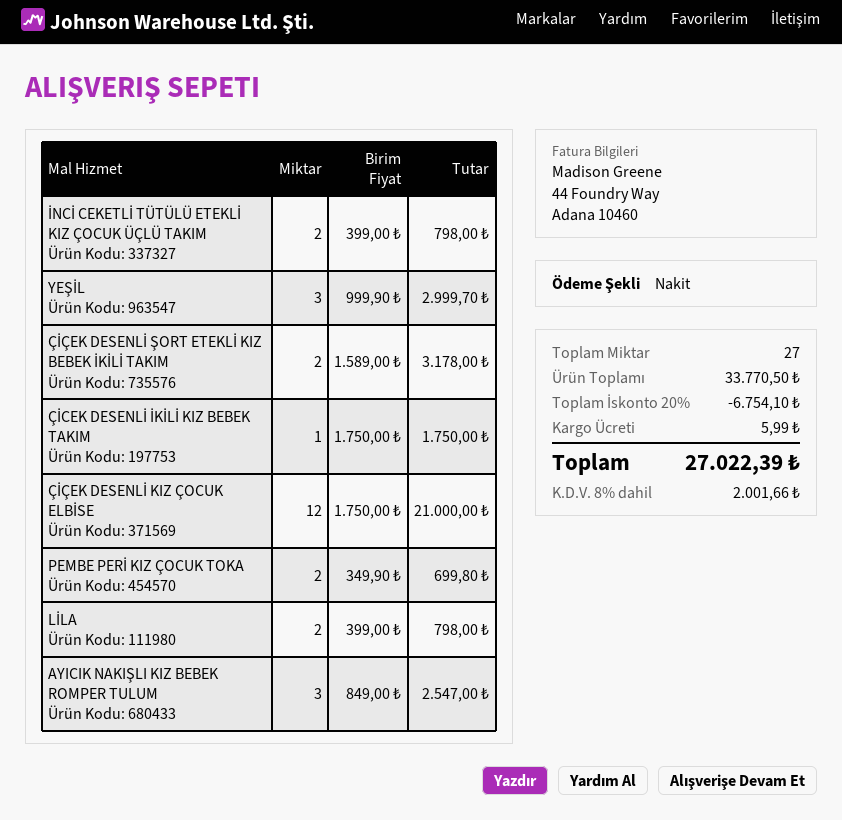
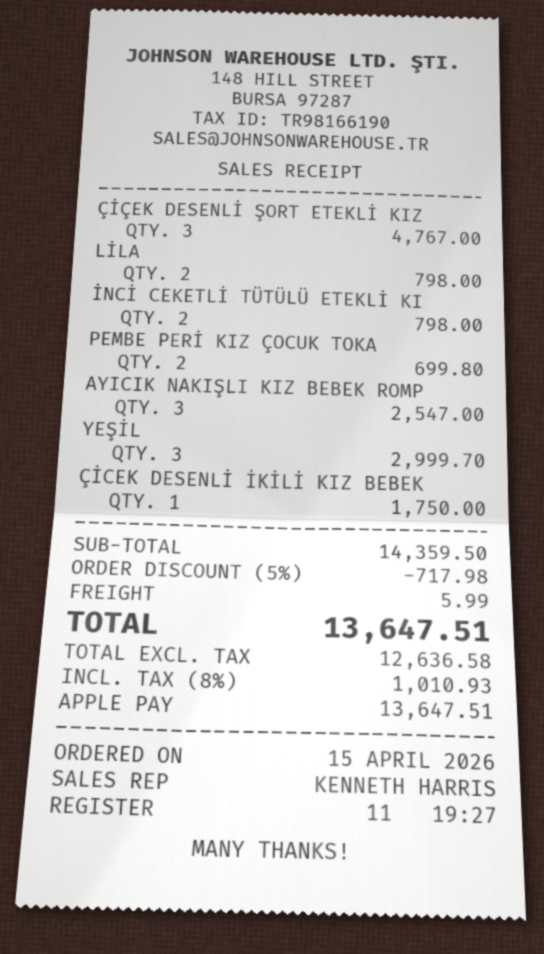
payment method: cash -> Apple Pay
ÇİÇEK DESENLİ ŞORT ETEKLİ KIZ BEBEK İKİLİ TAKIM: 2 for 3178.00 -> 3 for 4767.00
ÇİÇEK DESENLİ KIZ ÇOCUK ELBİSE: 12 for 21000.00 -> none
subtotal: 33770.50 -> 14359.50
discount: 20% = 6754.10 -> 5% = 717.98
tax: 8% = 2001.66 -> 8% = 1010.93
total: 27022.39 -> 13647.51

